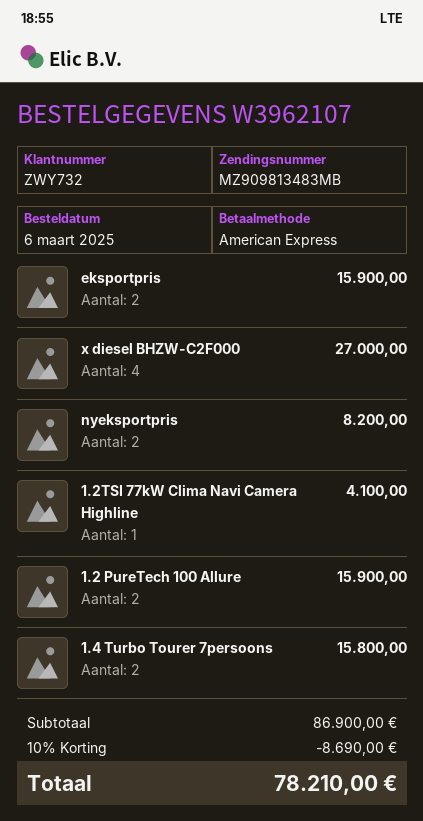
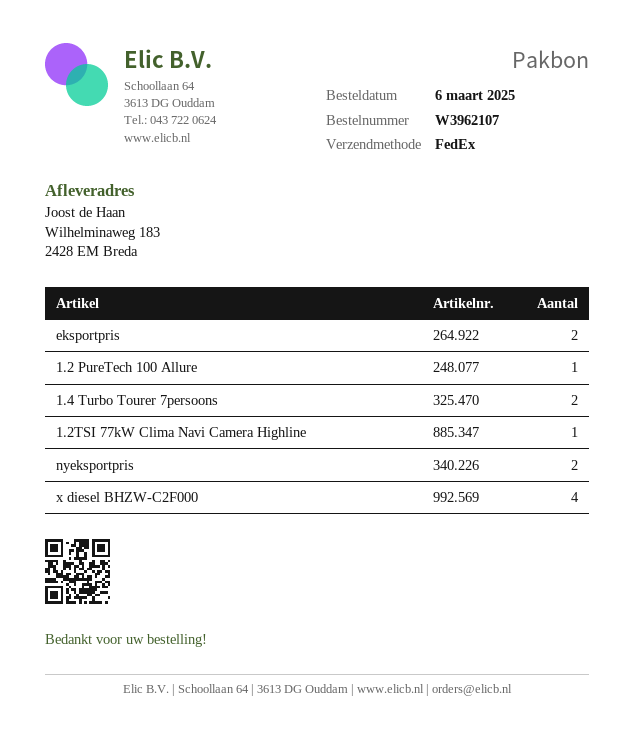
1.2 PureTech 100 Allure: 2 -> 1

